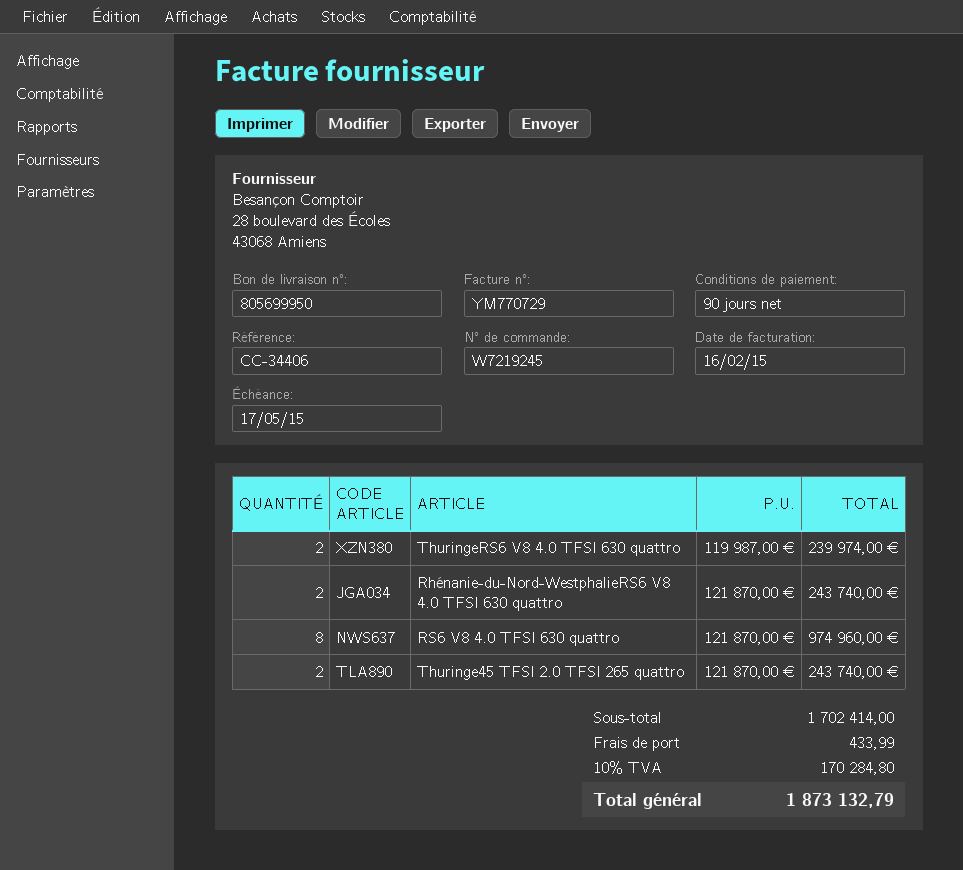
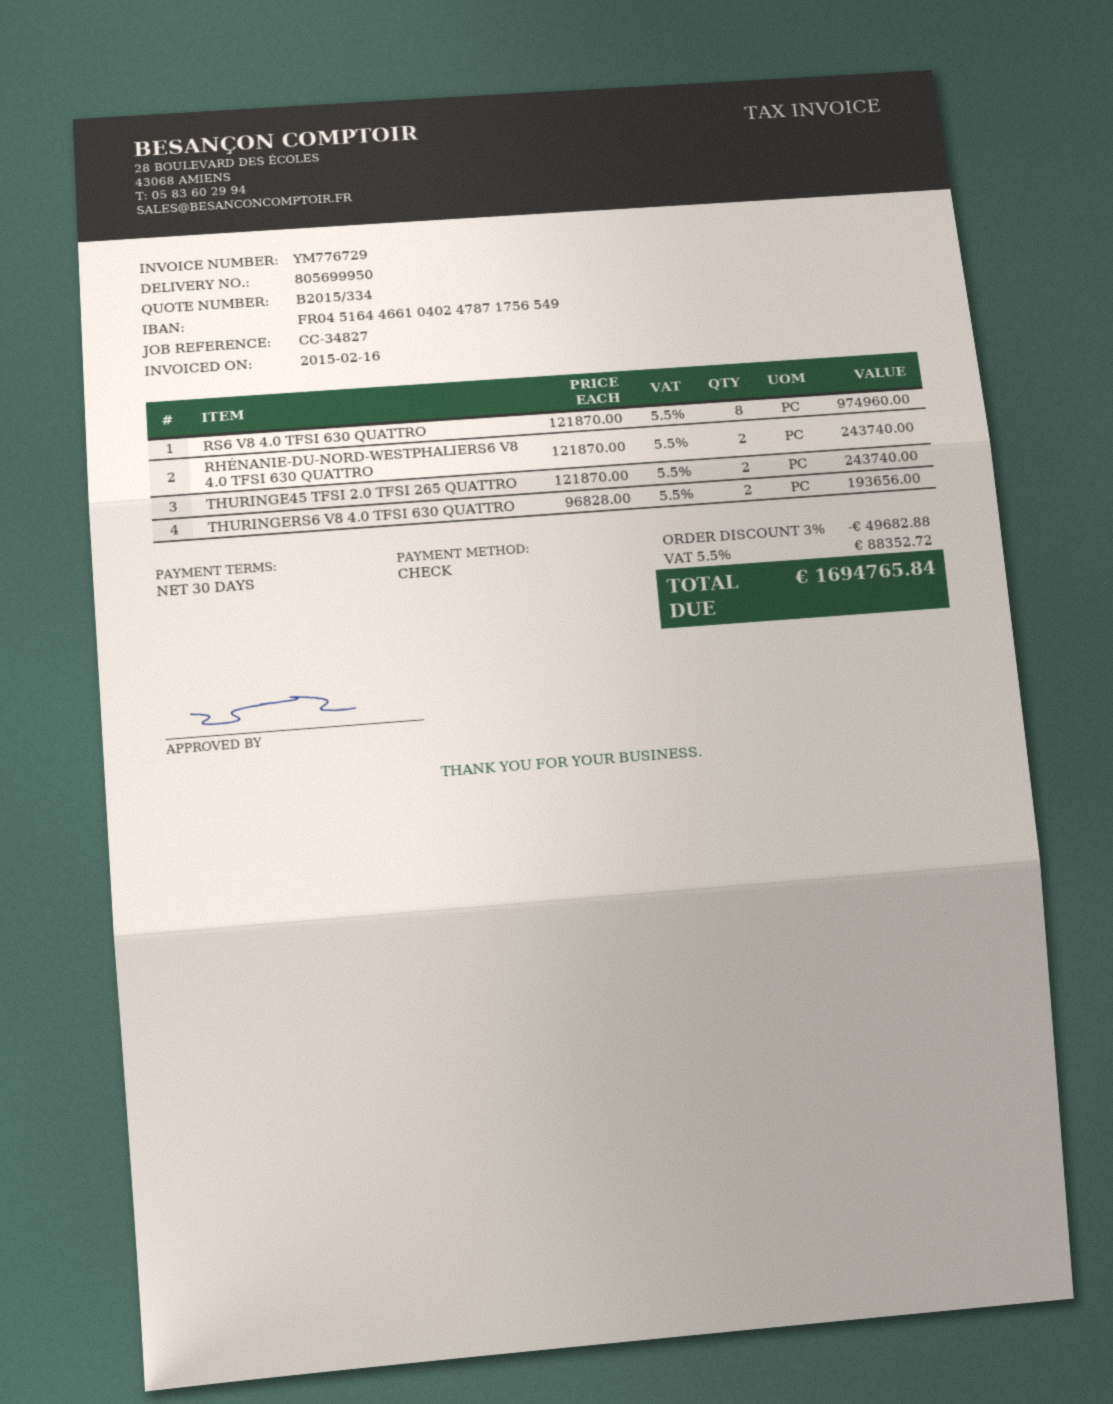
invoice number: YM770729 -> YM776729
payment terms: 90 days -> 30 days
reference: CC-34406 -> CC-34827
ThuringeRS6 V8 4.0 TFSI 630 quattro: 2 x 119987.00 = 239974.00 -> 2 x 96828.00 = 193656.00
discount: none -> 3% = 49682.88
shipping: 433.99 -> none
tax: 10% = 170284.80 -> 5.5% = 88352.72
total: 1873132.79 -> 1694765.84

